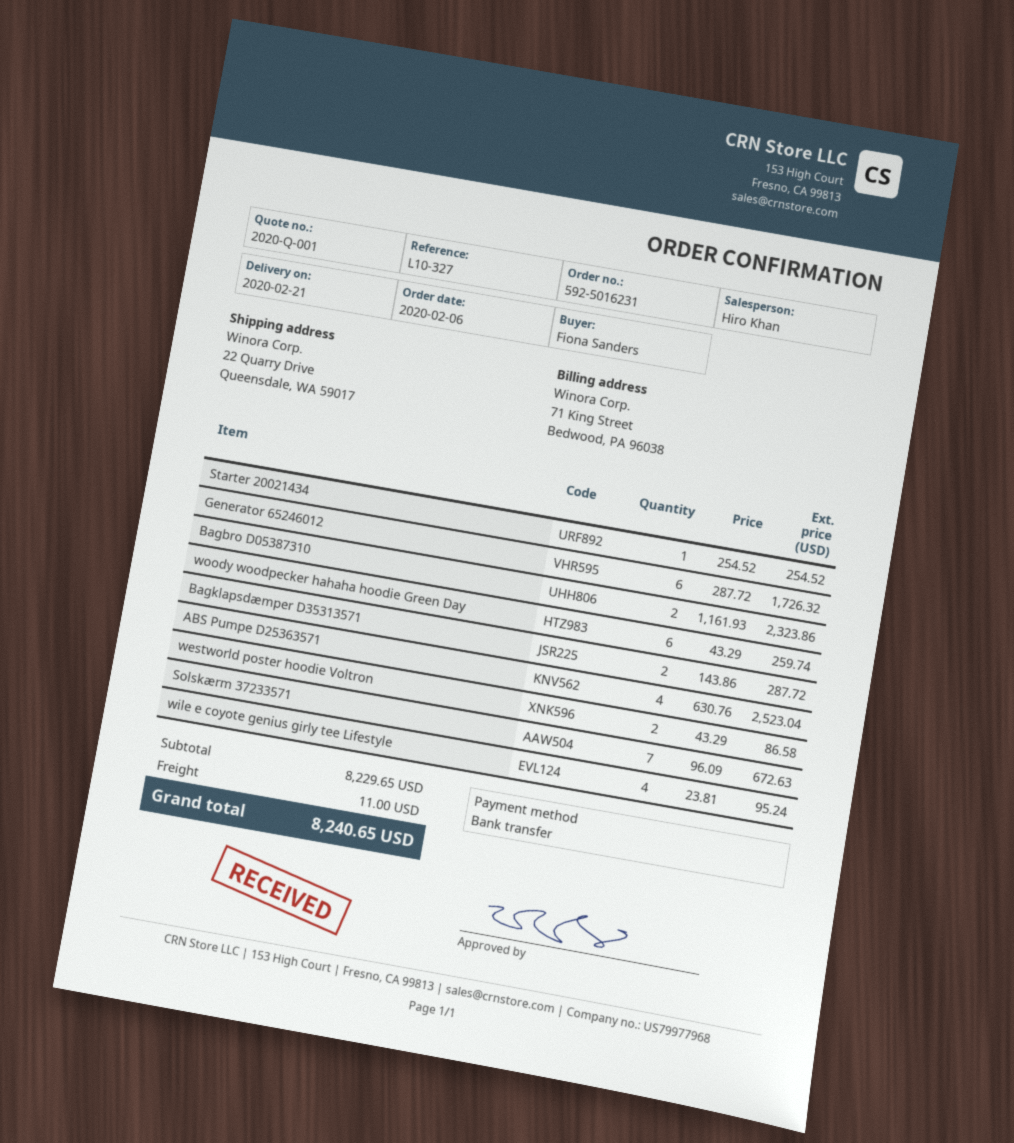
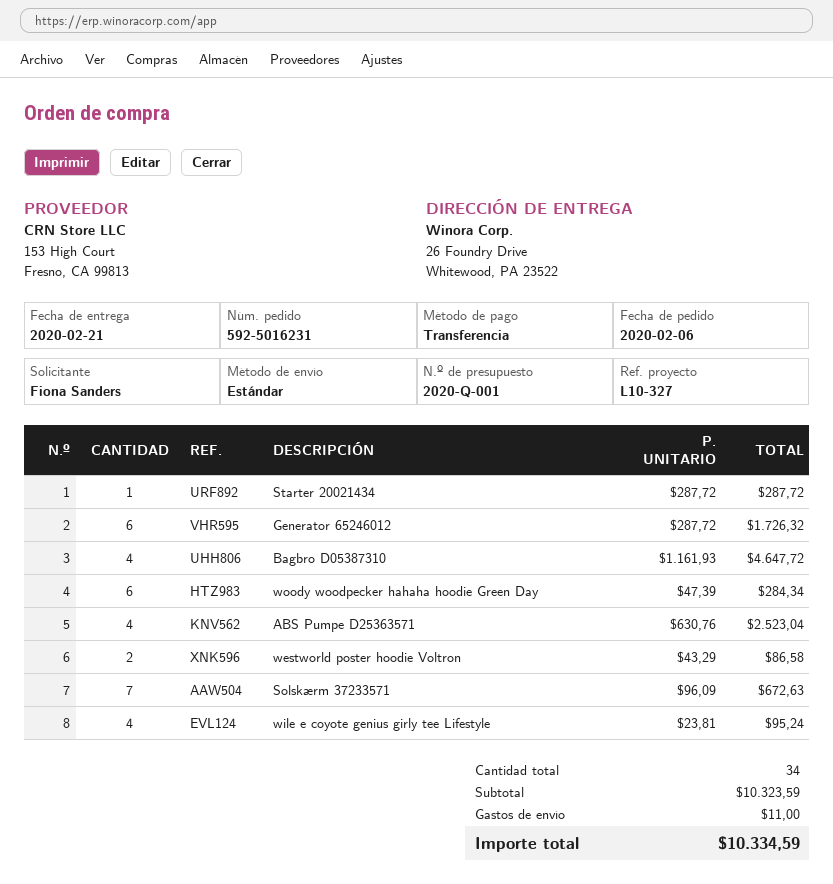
ship to: 22 Quarry Drive, Queensdale, WA 59017 -> 26 Foundry Drive, Whitewood, PA 23522
Starter 20021434: 1 x 254.52 = 254.52 -> 1 x 287.72 = 287.72
Bagbro D05387310: 2 x 1161.93 = 2323.86 -> 4 x 1161.93 = 4647.72
woody woodpecker hahaha hoodie Green Day: 6 x 43.29 = 259.74 -> 6 x 47.39 = 284.34
Bagklapsdæmper D35313571: 2 x 143.86 = 287.72 -> none
subtotal: 8229.65 -> 10323.59
total: 8240.65 -> 10334.59

